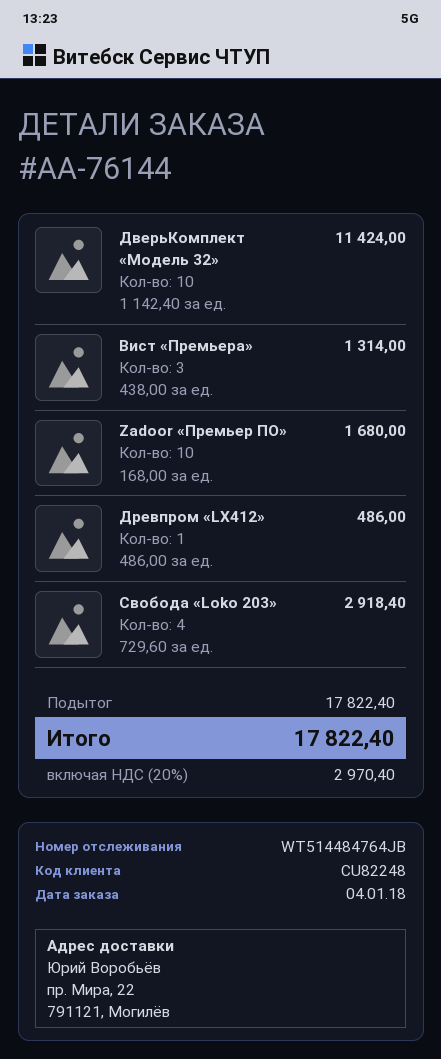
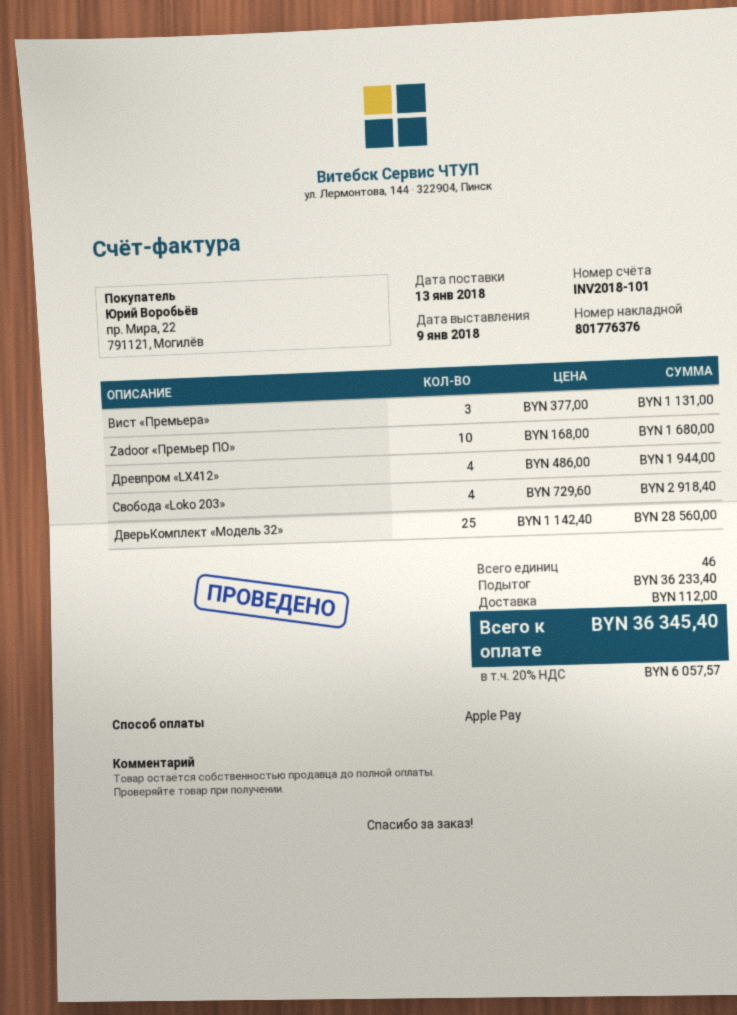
ДверьКомплект «Модель 32»: 10 x 1142.40 = 11424.00 -> 25 x 1142.40 = 28560.00
Вист «Премьера»: 3 x 438.00 = 1314.00 -> 3 x 377.00 = 1131.00
Древпром «LX412»: 1 x 486.00 = 486.00 -> 4 x 486.00 = 1944.00
subtotal: 17822.40 -> 36233.40
shipping: none -> 112.00
tax: 20% = 2970.40 -> 20% = 6057.57
total: 17822.40 -> 36345.40

